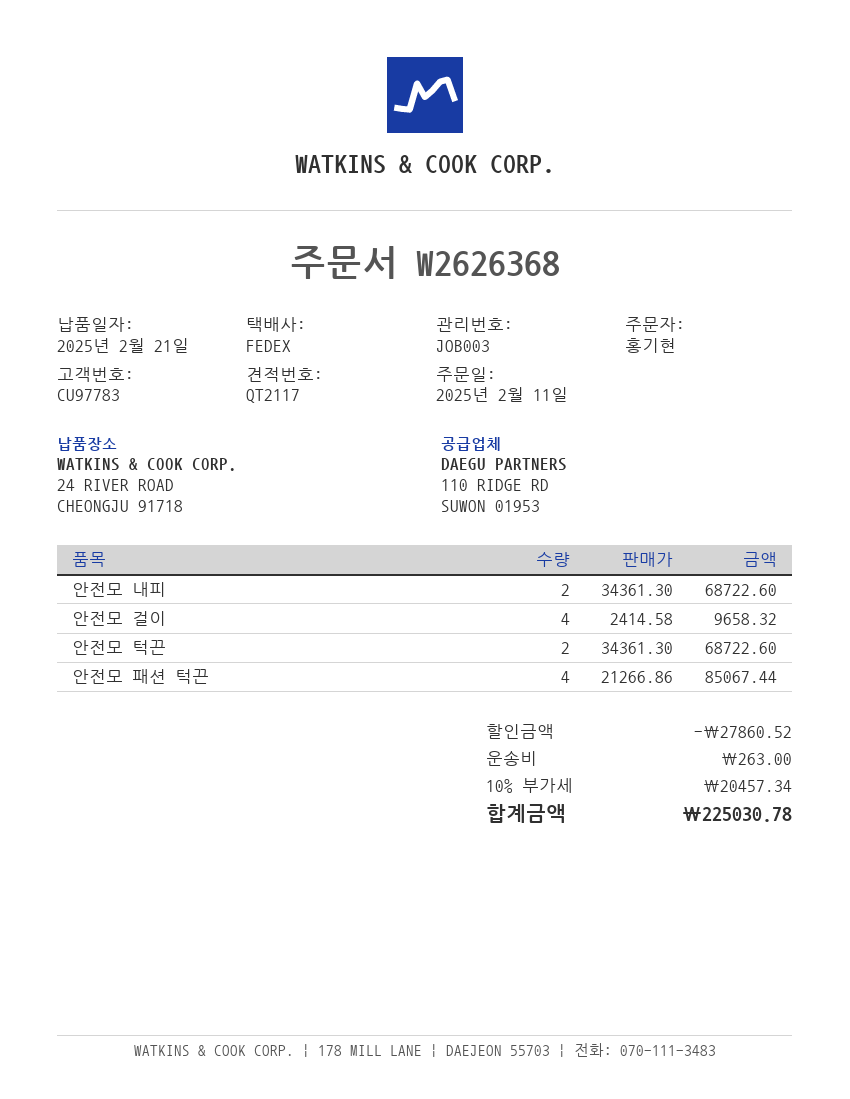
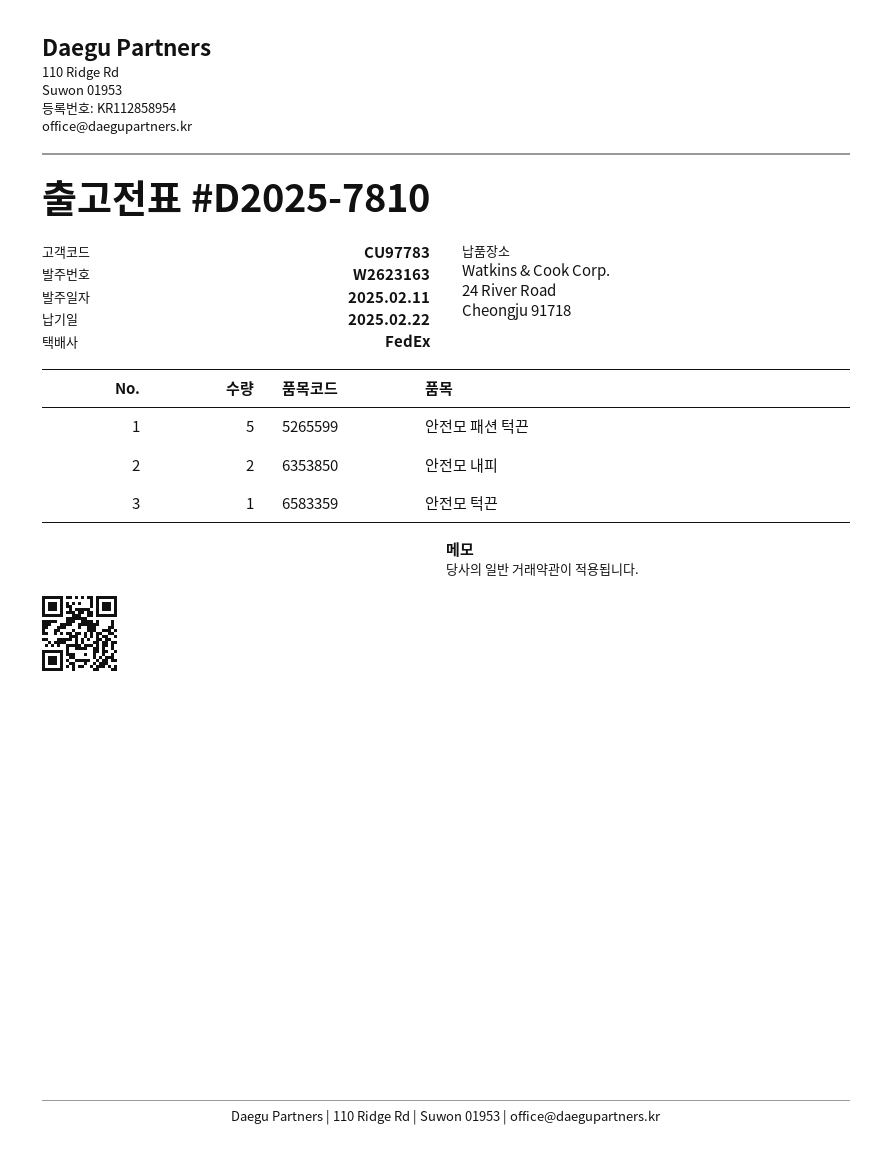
order number: W2626368 -> W2623163
delivery date: 2025-02-21 -> 2025-02-22
안전모 걸이: 4 -> none
안전모 턱끈: 2 -> 1
안전모 패션 턱끈: 4 -> 5

